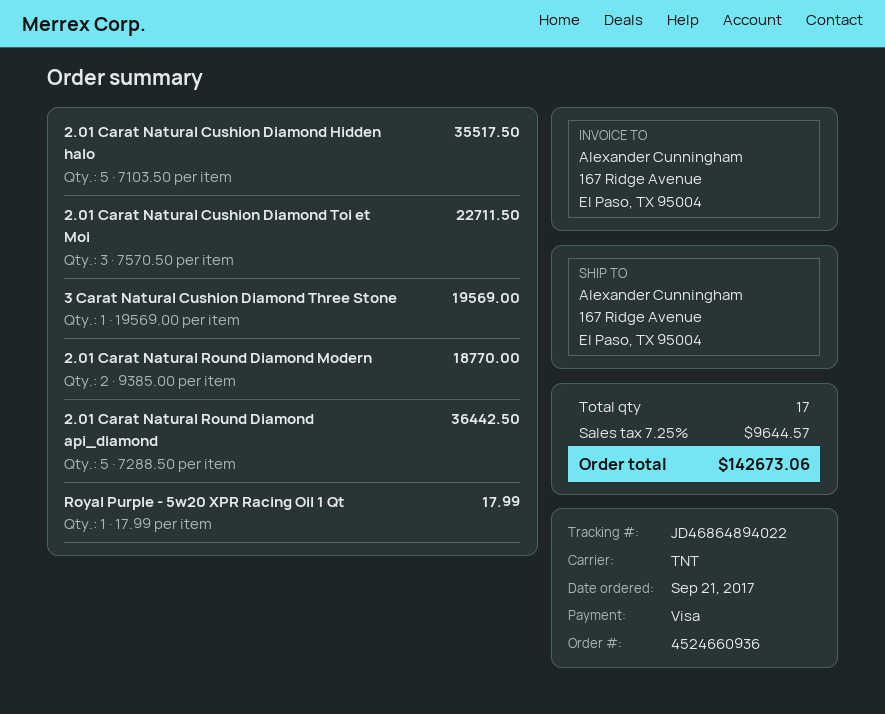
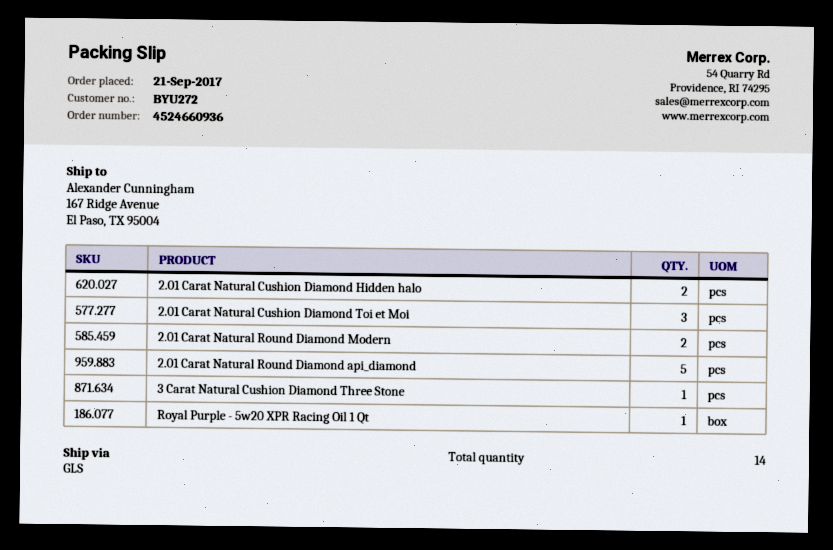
shipping method: TNT -> GLS
2.01 Carat Natural Cushion Diamond Hidden halo: 5 -> 2
total quantity: 17 -> 14

